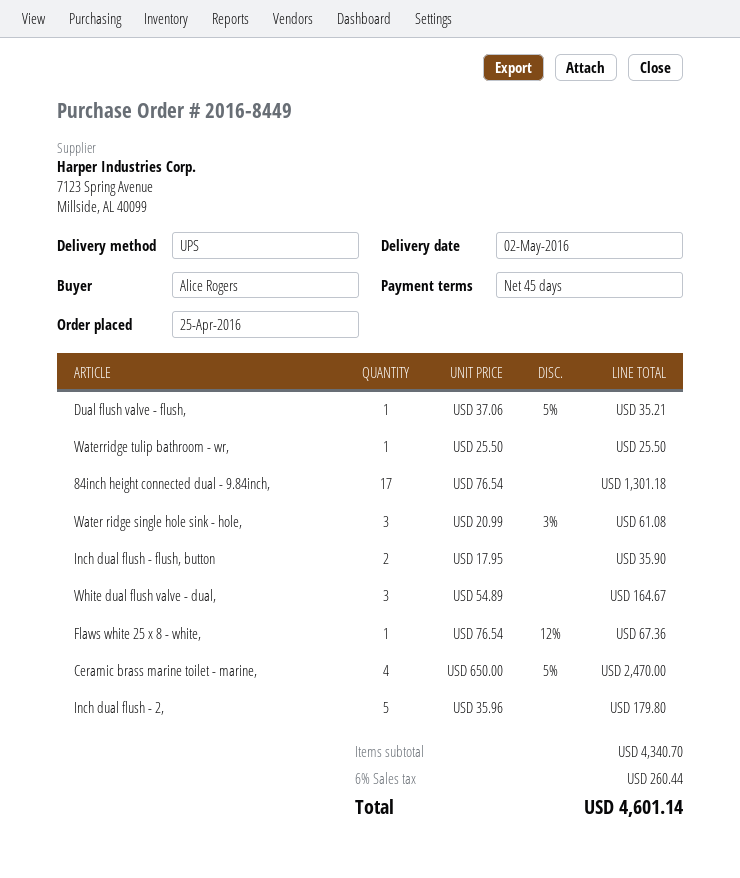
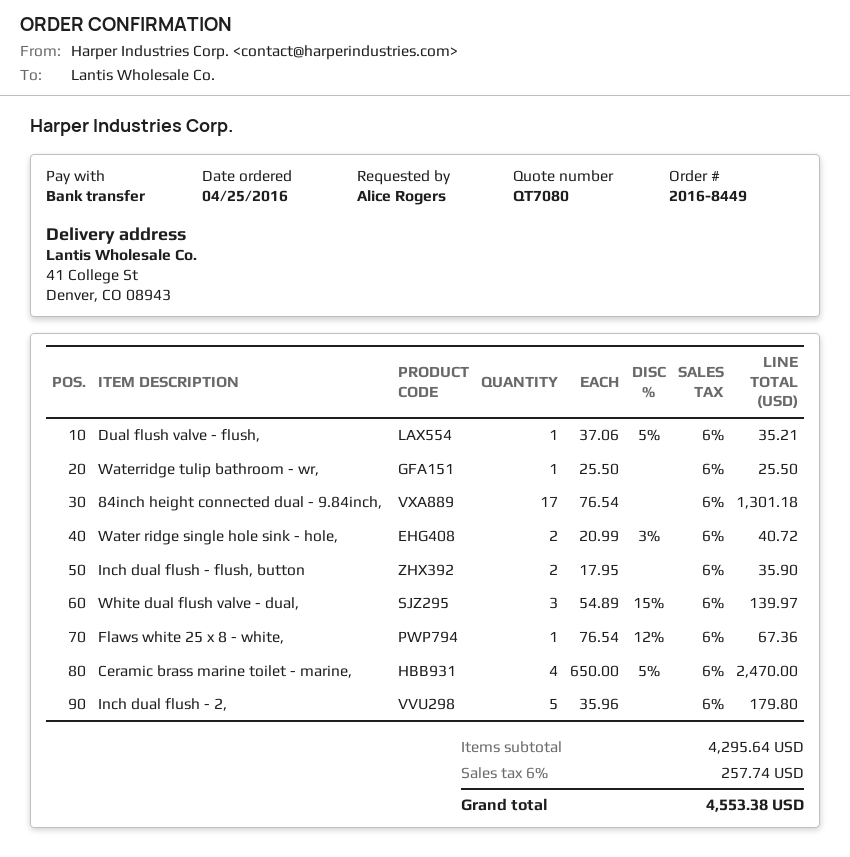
Water ridge single hole sink - hole,: 3 x 20.99 - 3% = 61.08 -> 2 x 20.99 - 3% = 40.72
White dual flush valve - dual,: 3 x 54.89 = 164.67 -> 3 x 54.89 - 15% = 139.97
subtotal: 4340.70 -> 4295.64
tax: 6% = 260.44 -> 6% = 257.74
total: 4601.14 -> 4553.38

